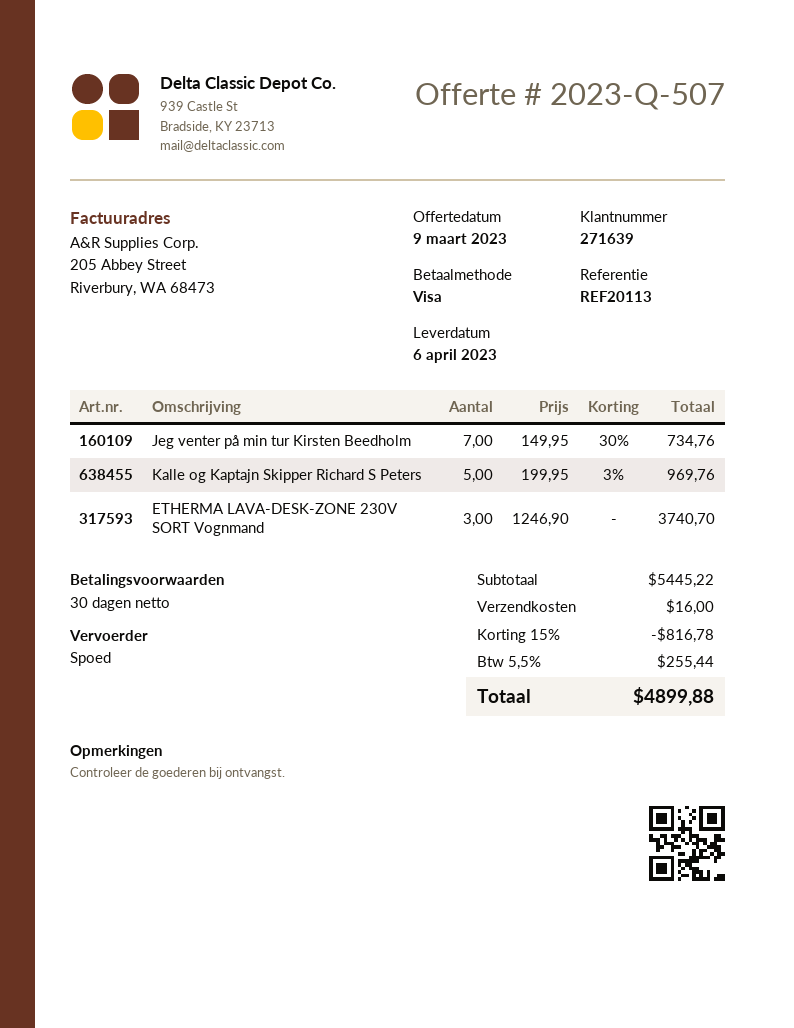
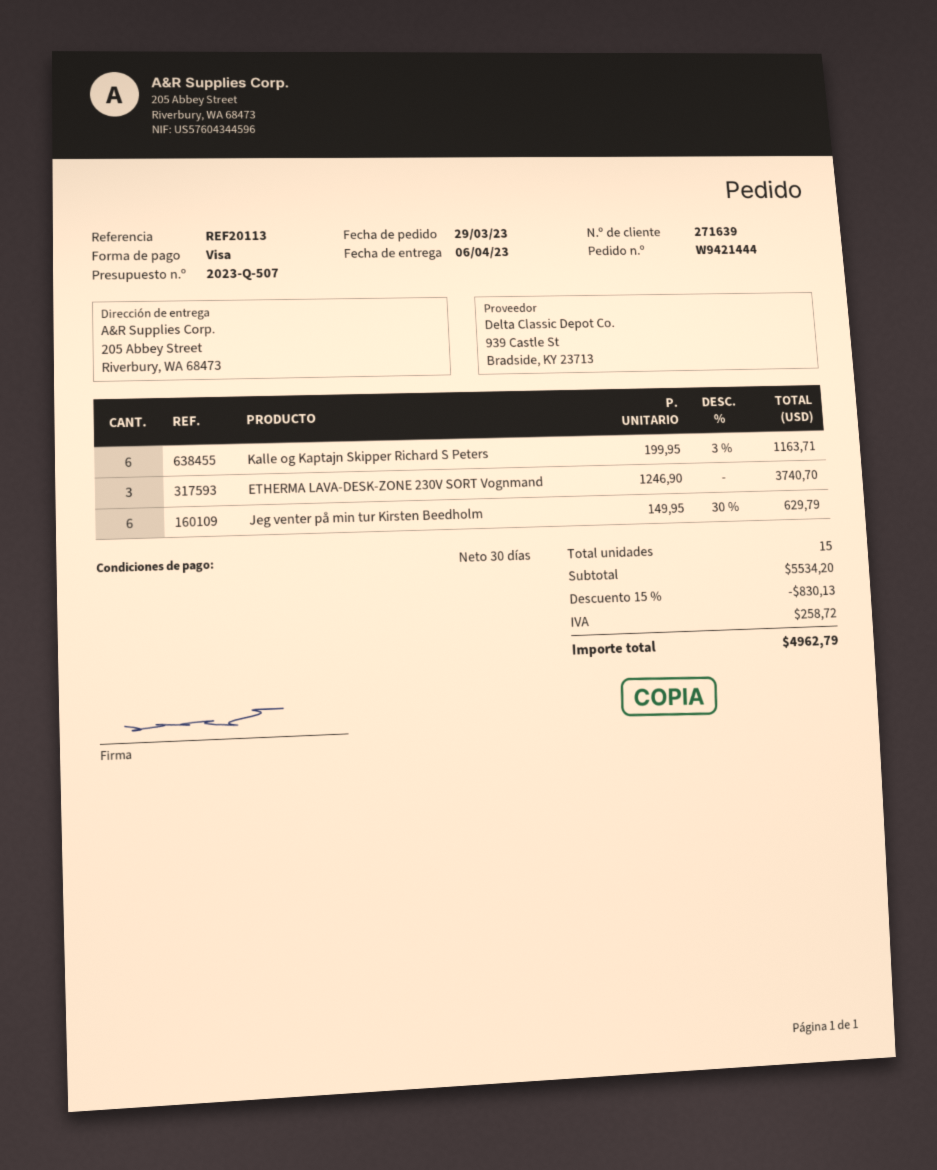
Jeg venter på min tur Kirsten Beedholm: 7 x 149.95 - 30% = 734.76 -> 6 x 149.95 - 30% = 629.79
Kalle og Kaptajn Skipper Richard S Peters: 5 x 199.95 - 3% = 969.76 -> 6 x 199.95 - 3% = 1163.71
subtotal: 5445.22 -> 5534.20
discount: 15% = 816.78 -> 15% = 830.13
shipping: 16.00 -> none
tax: 255.44 -> 258.72
total: 4899.88 -> 4962.79

